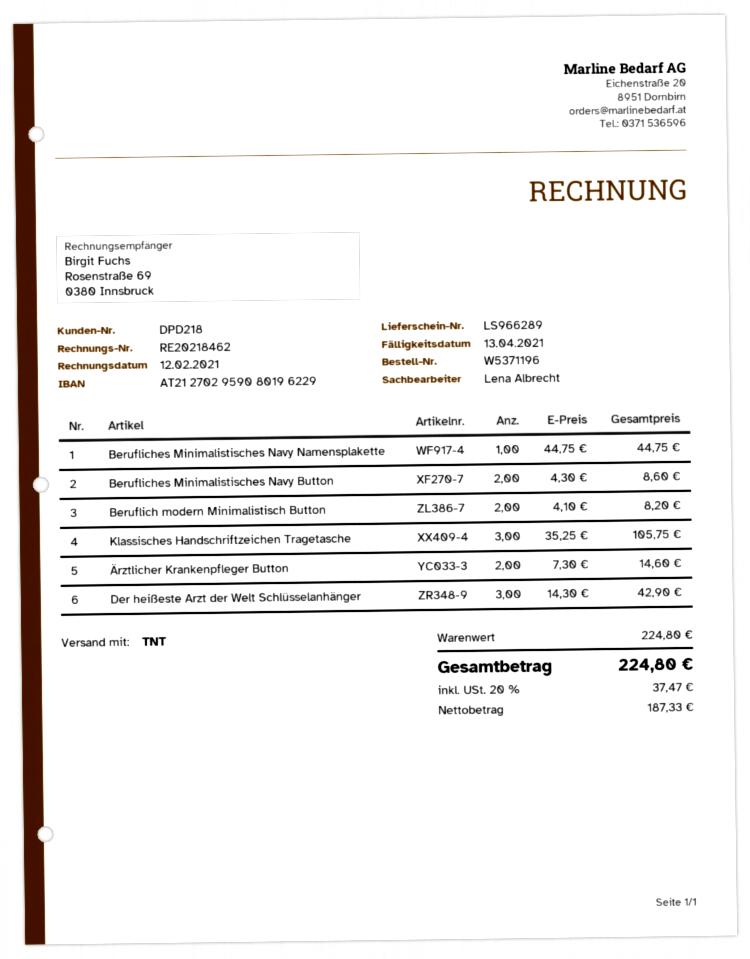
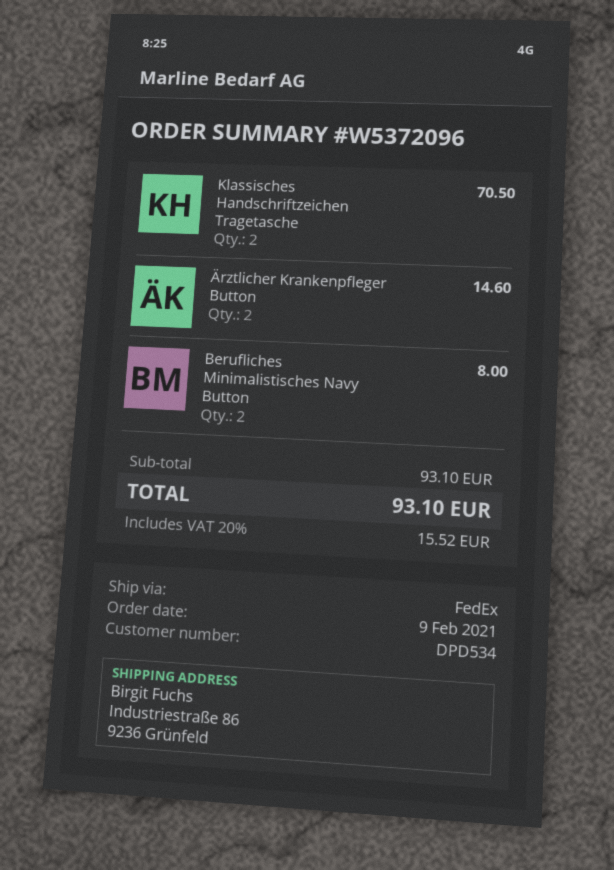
order number: W5371196 -> W5372096
customer number: DPD218 -> DPD534
shipping method: TNT -> FedEx
Berufliches Minimalistisches Navy Namensplakette: 1 for 44.75 -> none
Berufliches Minimalistisches Navy Button: 2 for 8.60 -> 2 for 8.00
Beruflich modern Minimalistisch Button: 2 for 8.20 -> none
Klassisches Handschriftzeichen Tragetasche: 3 for 105.75 -> 2 for 70.50
Der heißeste Arzt der Welt Schlüsselanhänger: 3 for 42.90 -> none
subtotal: 224.80 -> 93.10
tax: 20% = 37.47 -> 20% = 15.52
total: 224.80 -> 93.10

